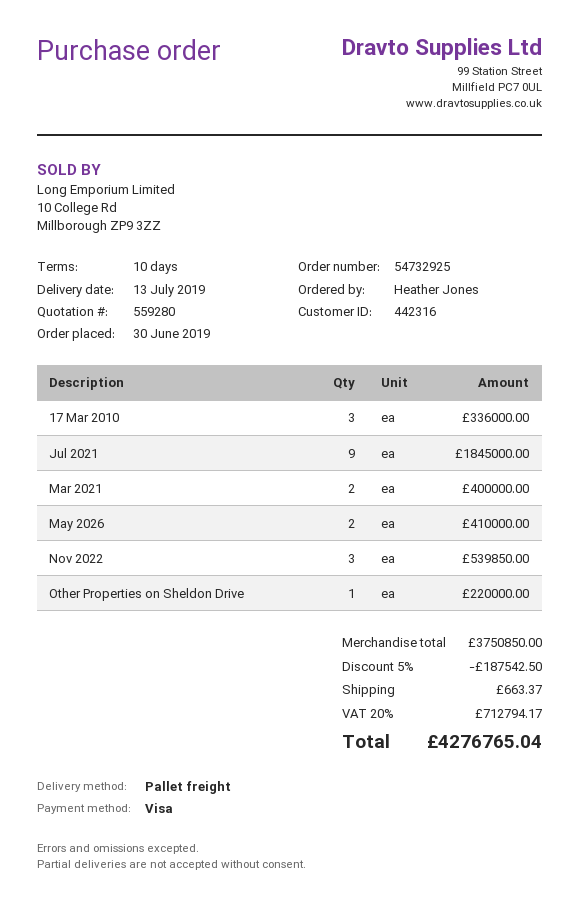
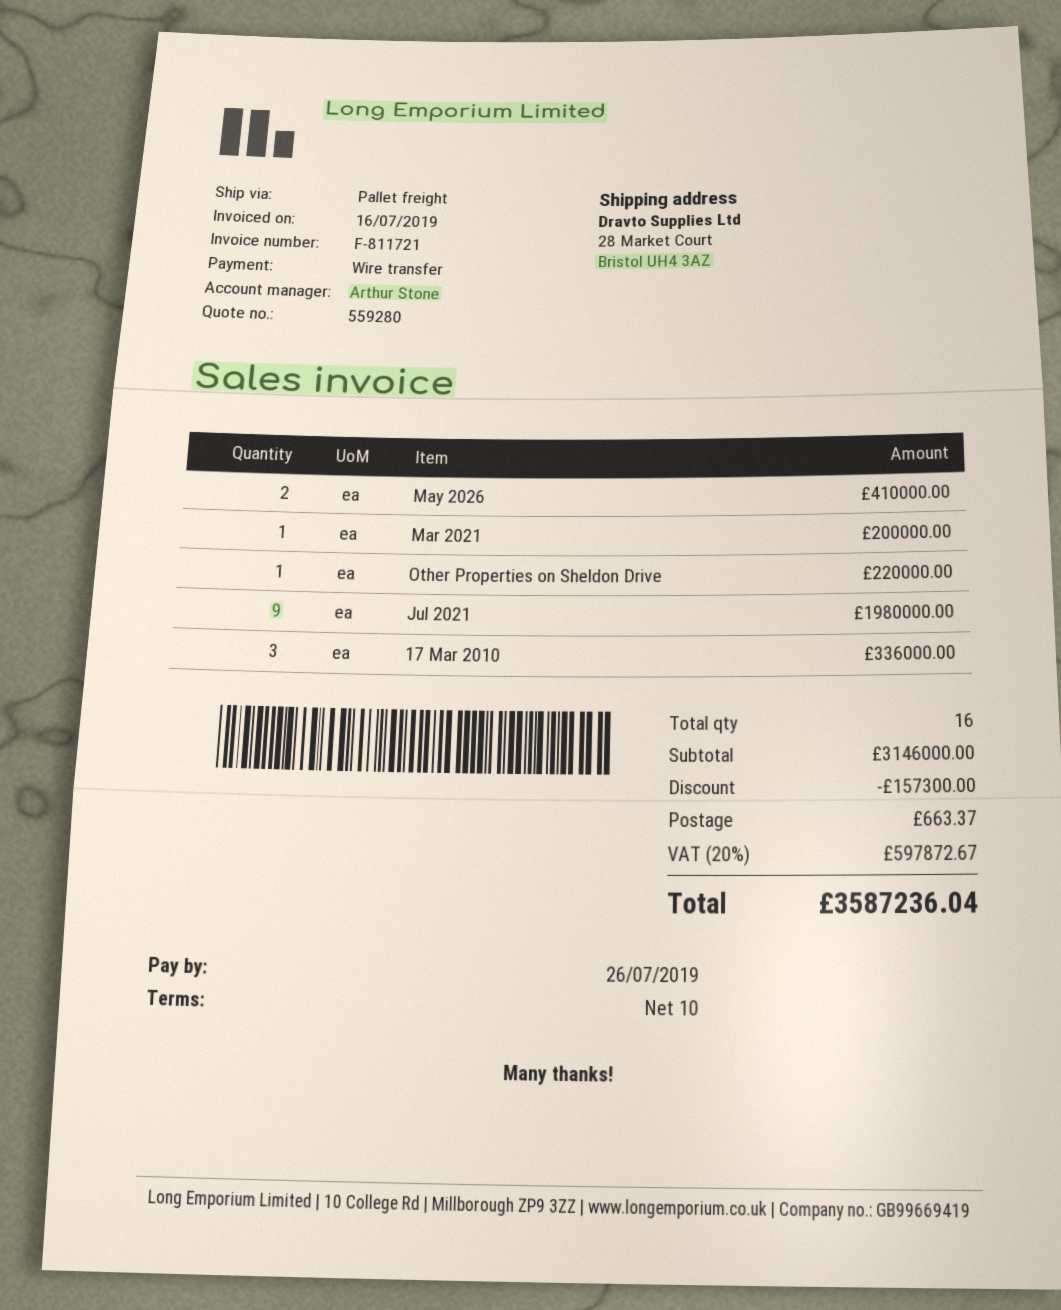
payment method: Visa -> bank transfer
Jul 2021: 9 for 1845000.00 -> 9 for 1980000.00
Mar 2021: 2 for 400000.00 -> 1 for 200000.00
Nov 2022: 3 for 539850.00 -> none
subtotal: 3750850.00 -> 3146000.00
discount: 187542.50 -> 157300.00
tax: 20% = 712794.17 -> 20% = 597872.67
total: 4276765.04 -> 3587236.04

